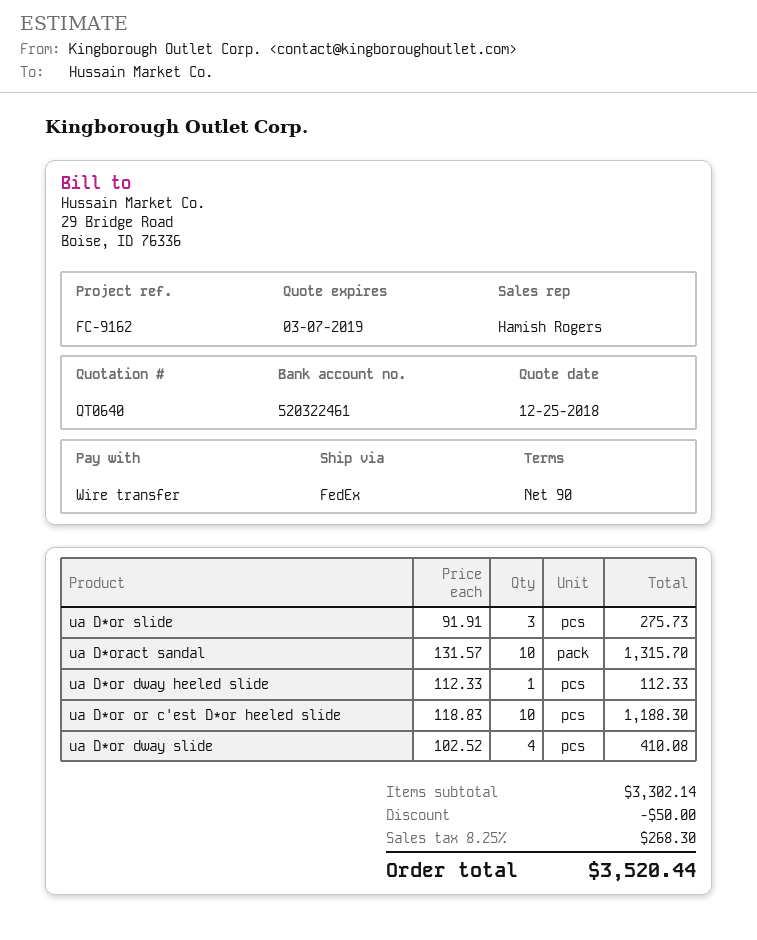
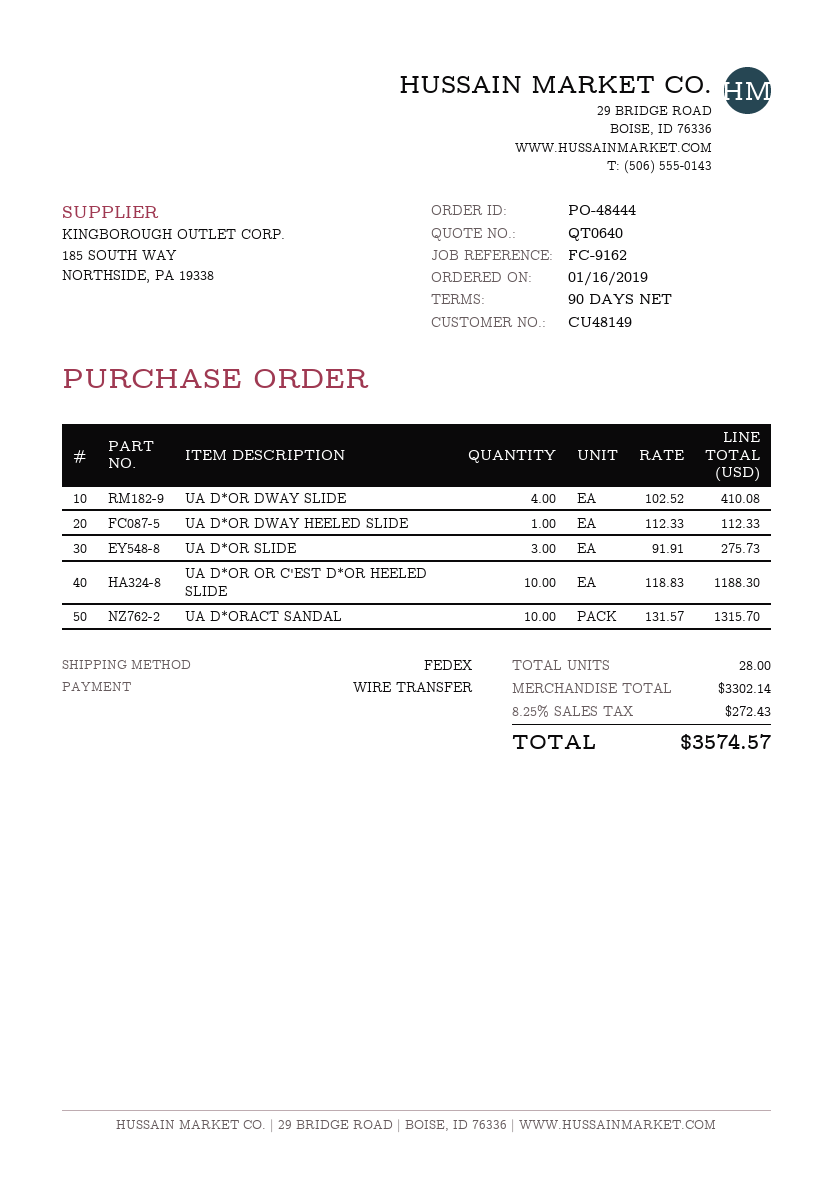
discount: 50.00 -> none
tax: 8.25% = 268.30 -> 8.25% = 272.43
total: 3520.44 -> 3574.57

